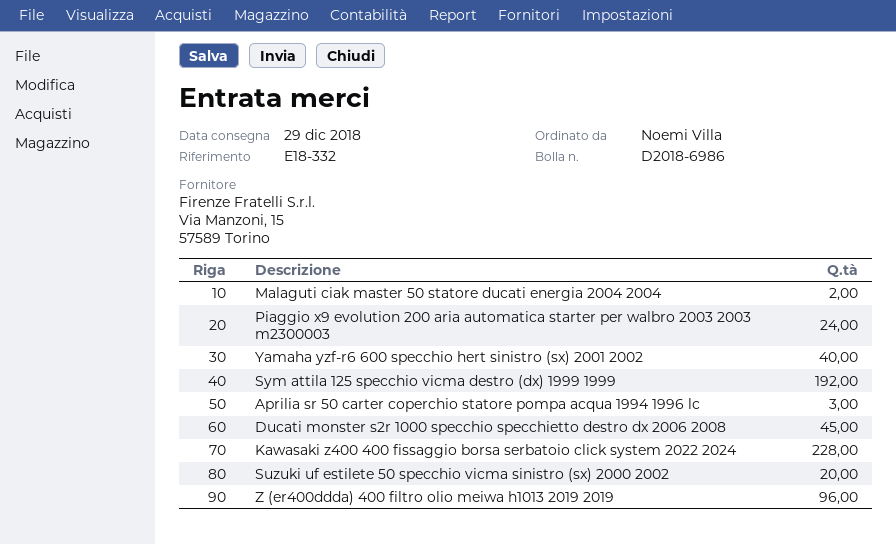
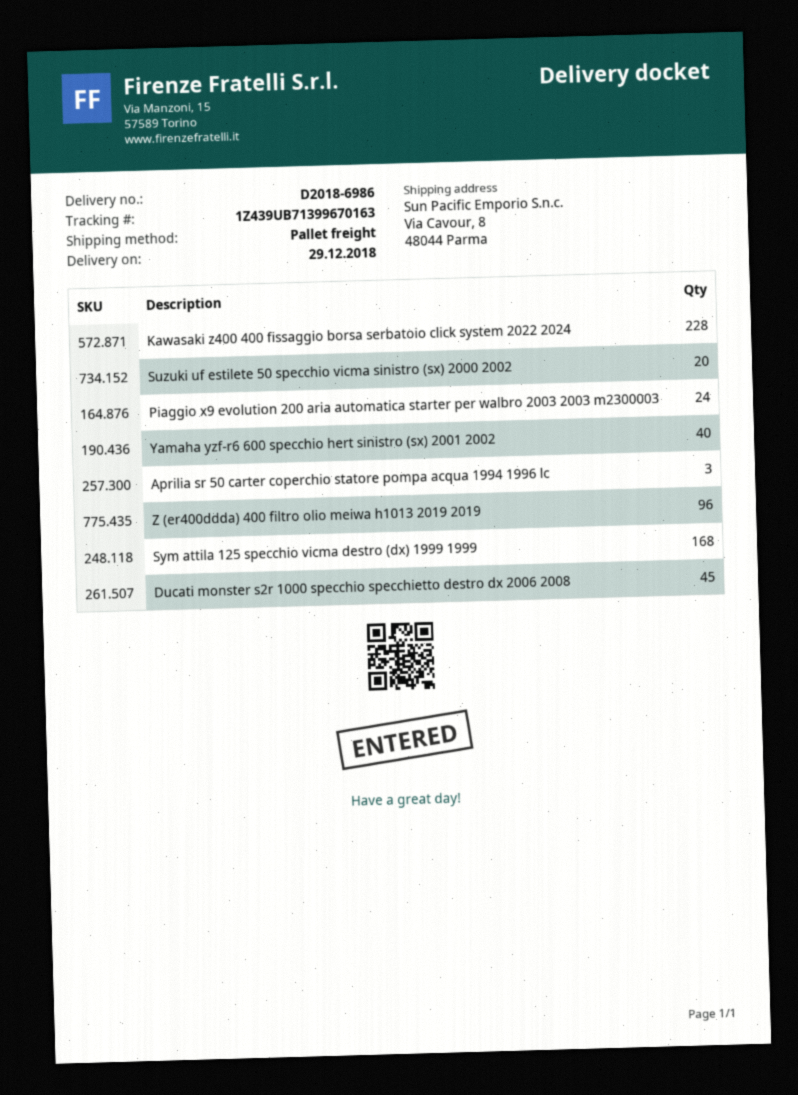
Malaguti ciak master 50 statore ducati energia 2004 2004: 2 -> none
Sym attila 125 specchio vicma destro (dx) 1999 1999: 192 -> 168

